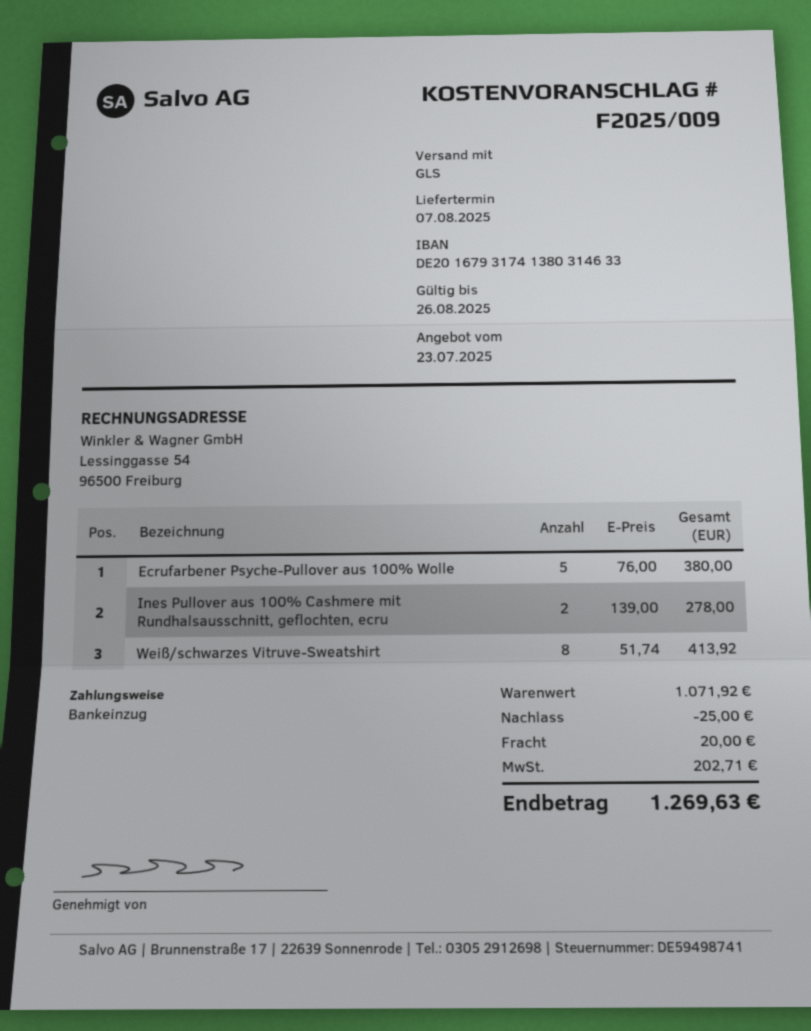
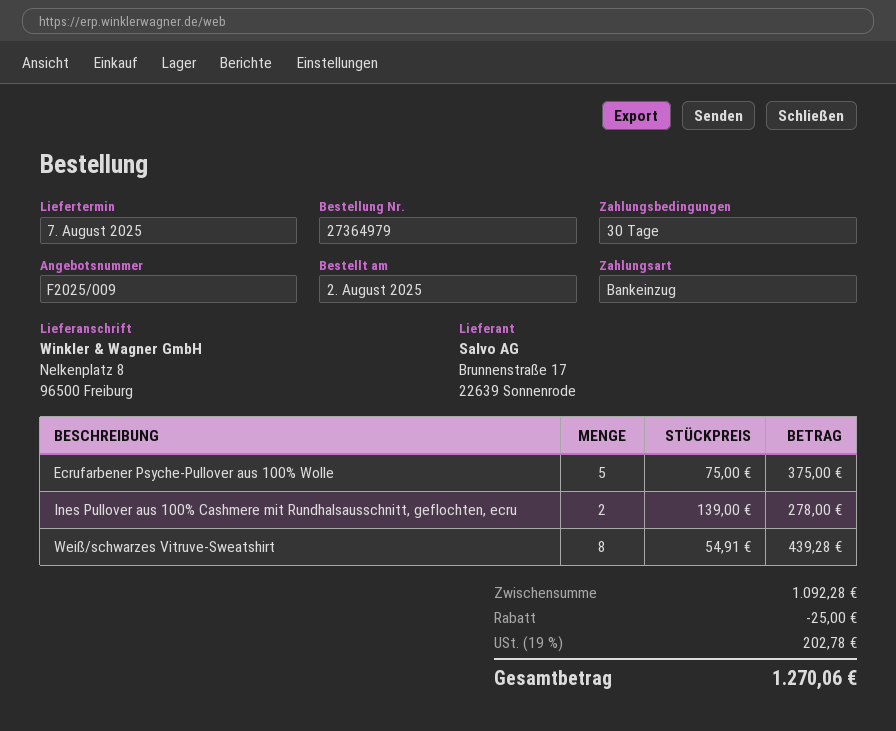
Ecrufarbener Psyche-Pullover aus 100% Wolle: 5 x 76.00 = 380.00 -> 5 x 75.00 = 375.00
Weiß/schwarzes Vitruve-Sweatshirt: 8 x 51.74 = 413.92 -> 8 x 54.91 = 439.28
subtotal: 1071.92 -> 1092.28
shipping: 20.00 -> none
tax: 202.71 -> 202.78
total: 1269.63 -> 1270.06

